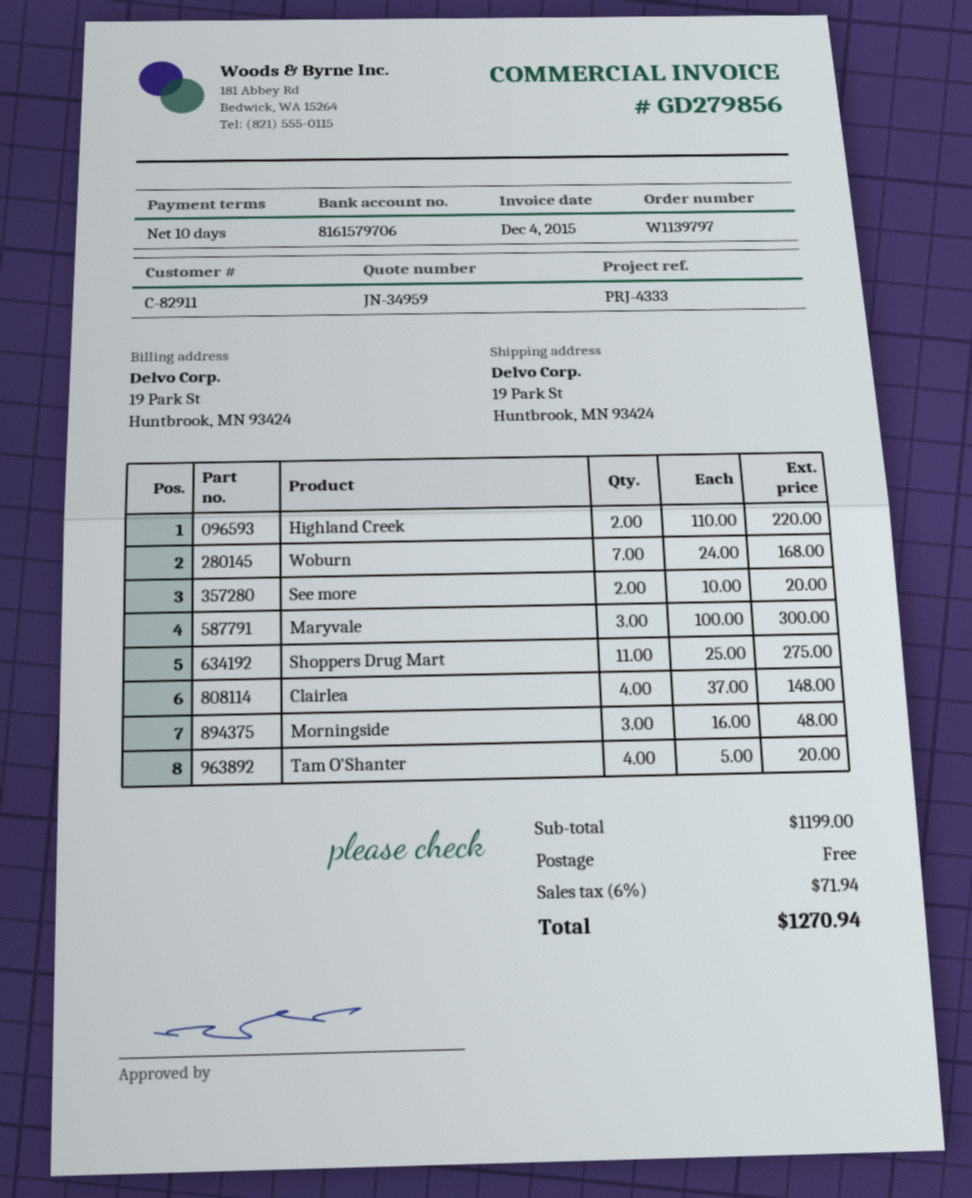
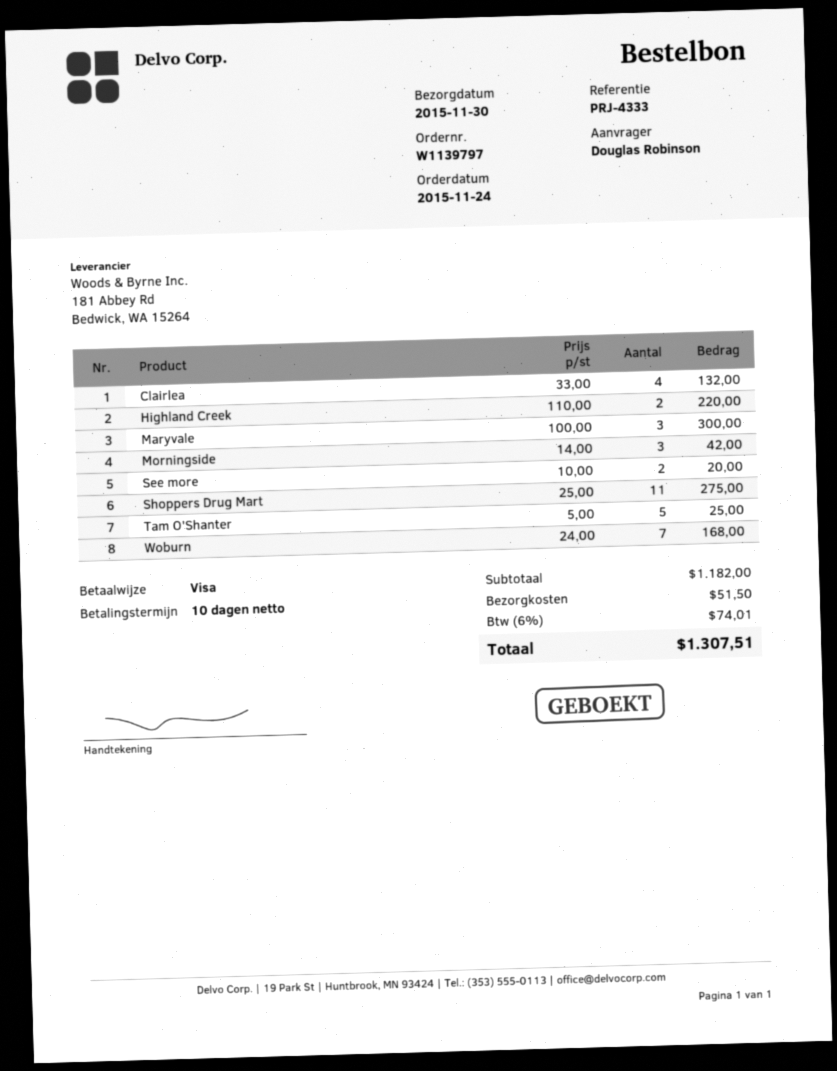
Clairlea: 4 x 37.00 = 148.00 -> 4 x 33.00 = 132.00
Morningside: 3 x 16.00 = 48.00 -> 3 x 14.00 = 42.00
Tam O'Shanter: 4 x 5.00 = 20.00 -> 5 x 5.00 = 25.00
subtotal: 1199.00 -> 1182.00
shipping: 0.00 -> 51.50
tax: 6% = 71.94 -> 6% = 74.01
total: 1270.94 -> 1307.51

